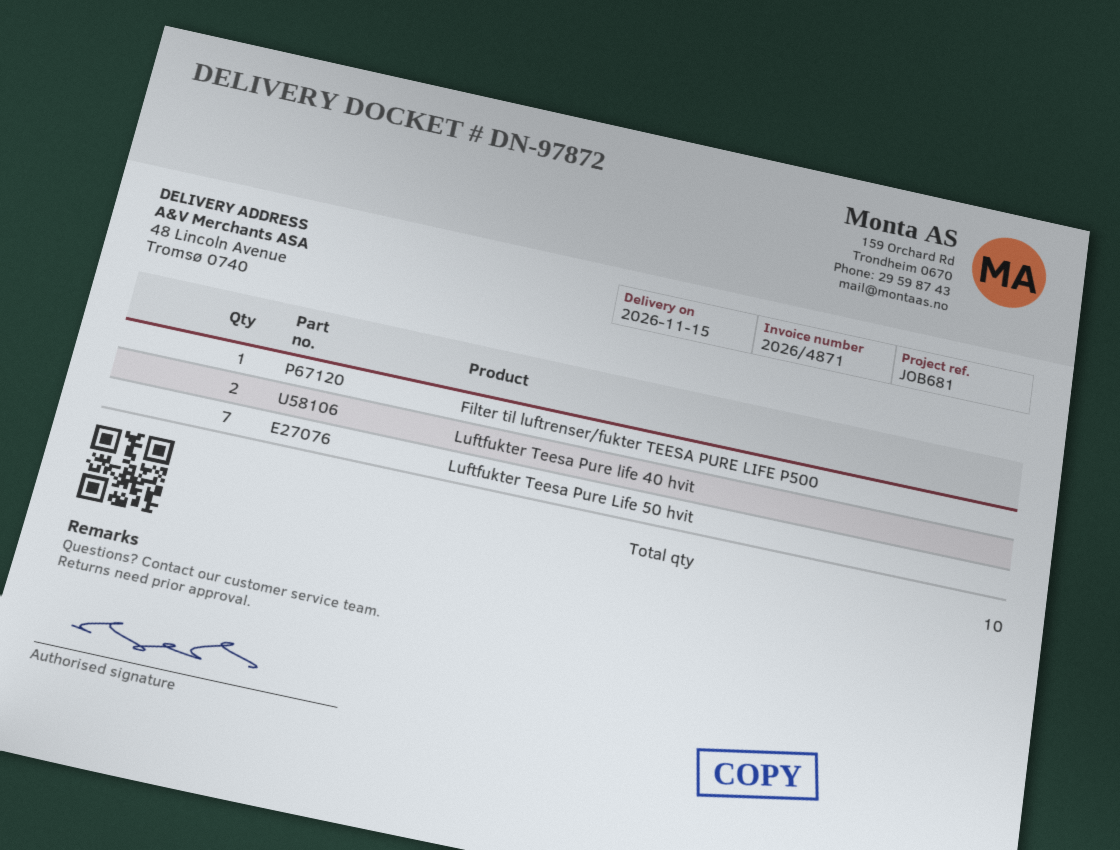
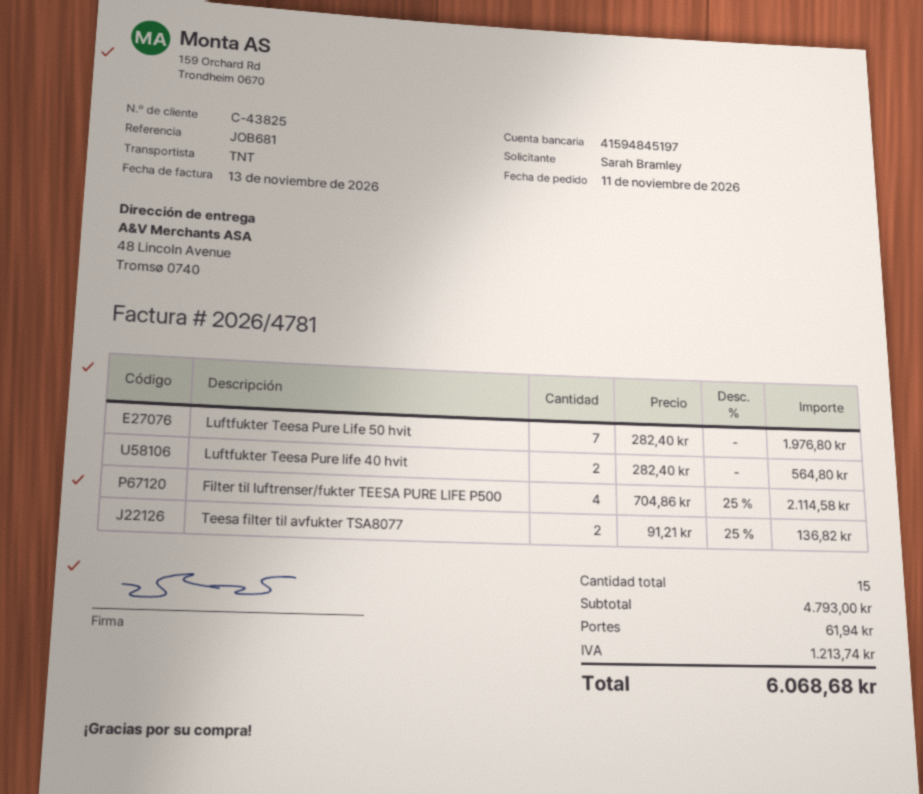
invoice number: 2026/4871 -> 2026/4781
Filter til luftrenser/fukter TEESA PURE LIFE P500: 1 -> 4
Teesa filter til avfukter TSA8077: none -> 2
total quantity: 10 -> 15

